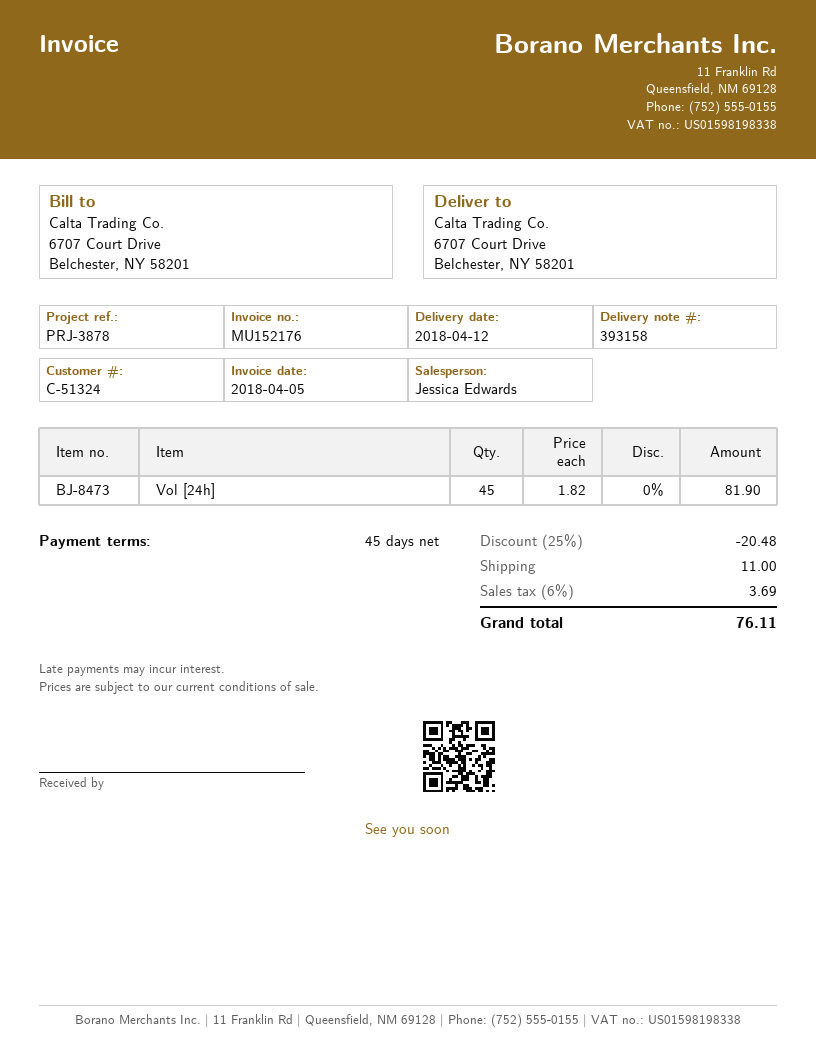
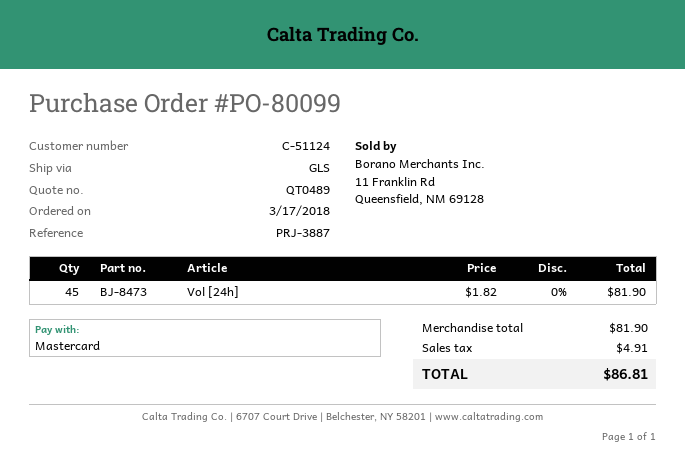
customer number: C-51324 -> C-51124
reference: PRJ-3878 -> PRJ-3887
discount: 25% = 20.48 -> none
shipping: 11.00 -> none
tax: 3.69 -> 4.91
total: 76.11 -> 86.81

